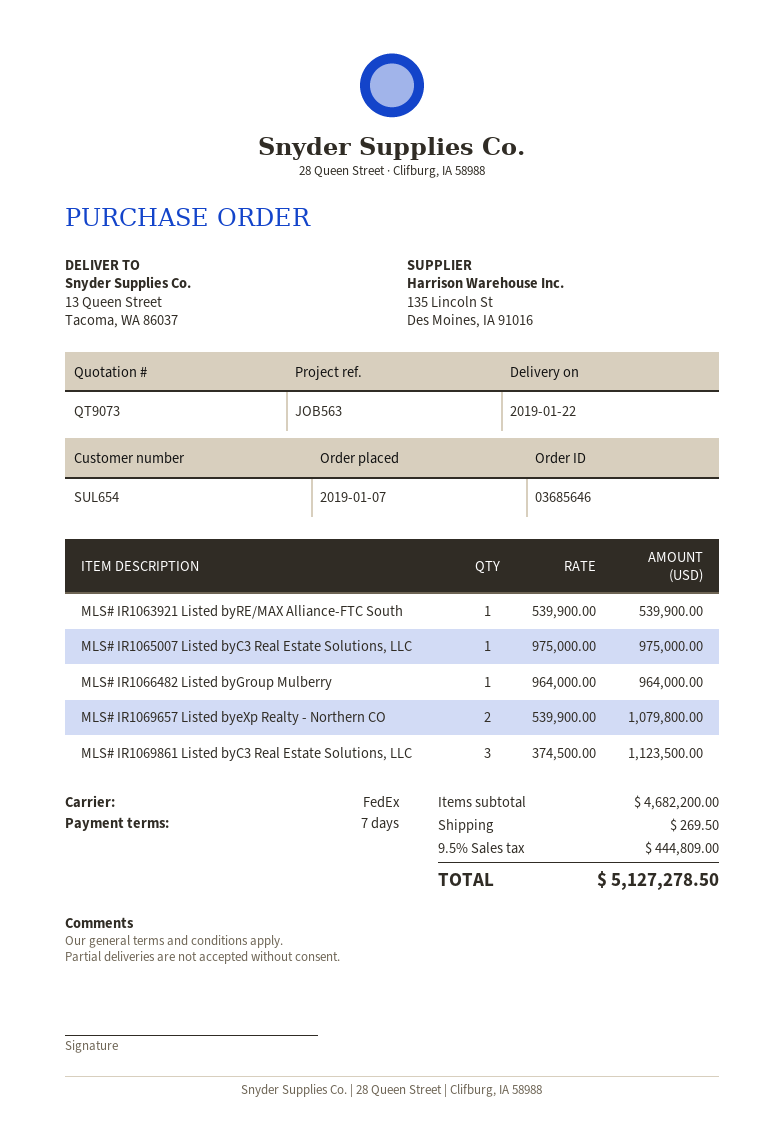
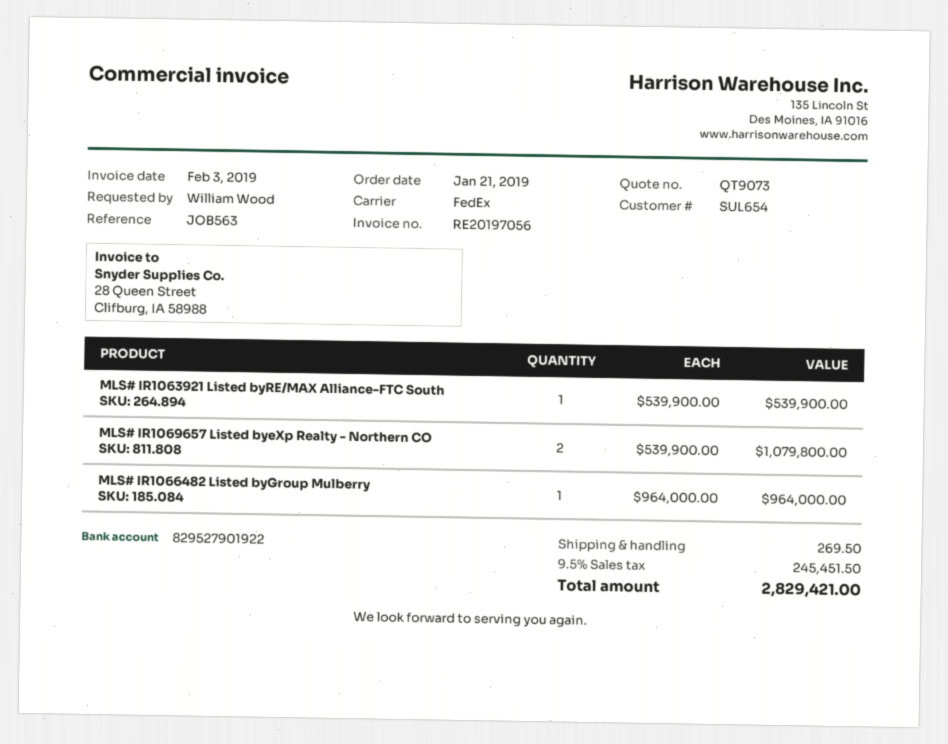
order date: 2019-01-07 -> 2019-01-21
MLS# IR1065007 Listed byC3 Real Estate Solutions, LLC: 1 x 975000.00 = 975000.00 -> none
MLS# IR1069861 Listed byC3 Real Estate Solutions, LLC: 3 x 374500.00 = 1123500.00 -> none
tax: 9.5% = 444809.00 -> 9.5% = 245451.50
total: 5127278.50 -> 2829421.00

